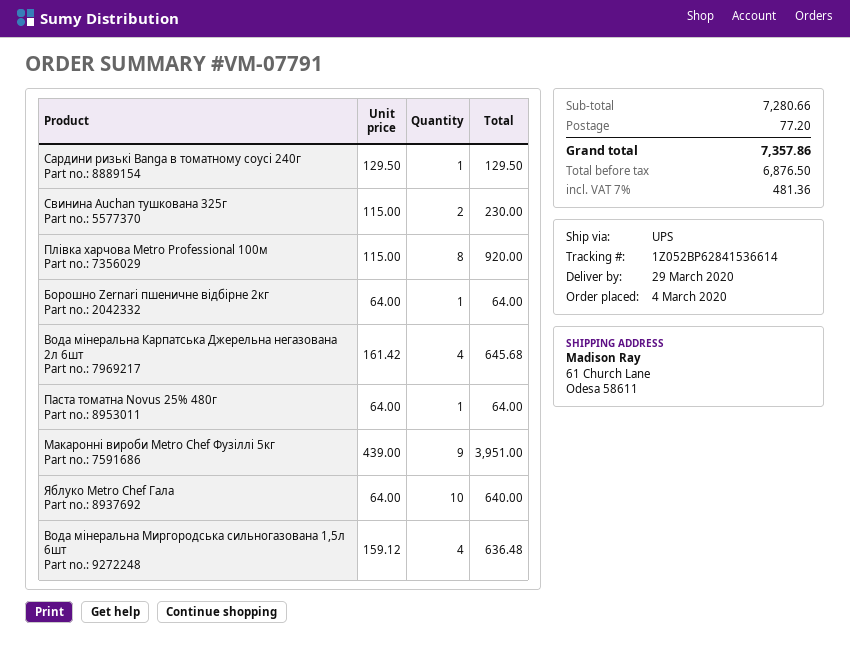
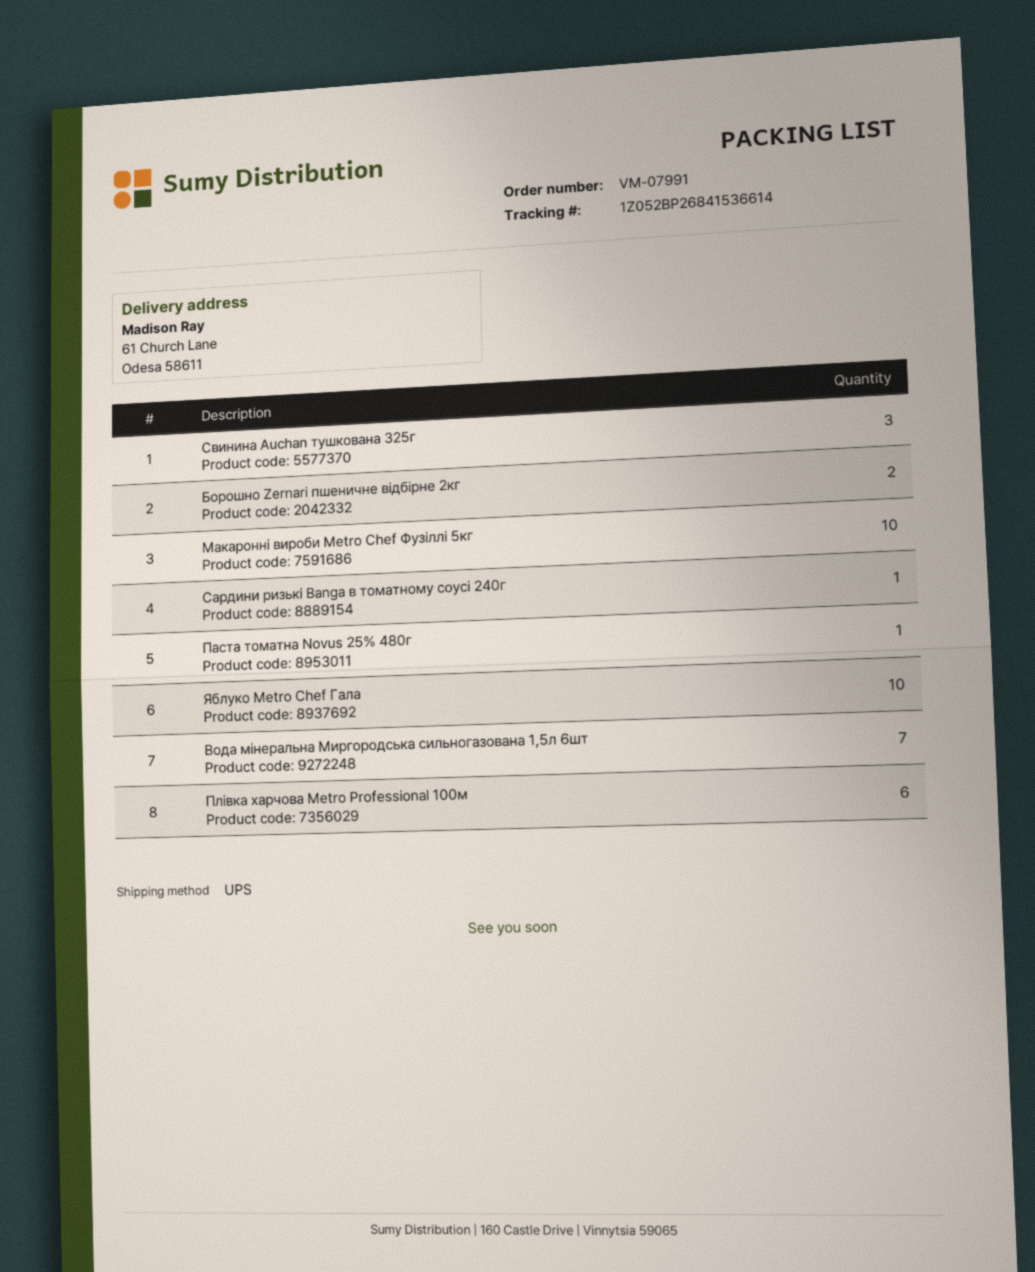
order number: VM-07791 -> VM-07991
tracking number: 1Z052BP62841536614 -> 1Z052BP26841536614
Свинина Auchan тушкована 325г: 2 -> 3
Плівка харчова Metro Professional 100м: 8 -> 6
Борошно Zernari пшеничне відбірне 2кг: 1 -> 2
Вода мінеральна Карпатська Джерельна негазована 2л 6шт: 4 -> none
Макаронні вироби Metro Chef Фузіллі 5кг: 9 -> 10
Вода мінеральна Миргородська сильногазована 1,5л 6шт: 4 -> 7

